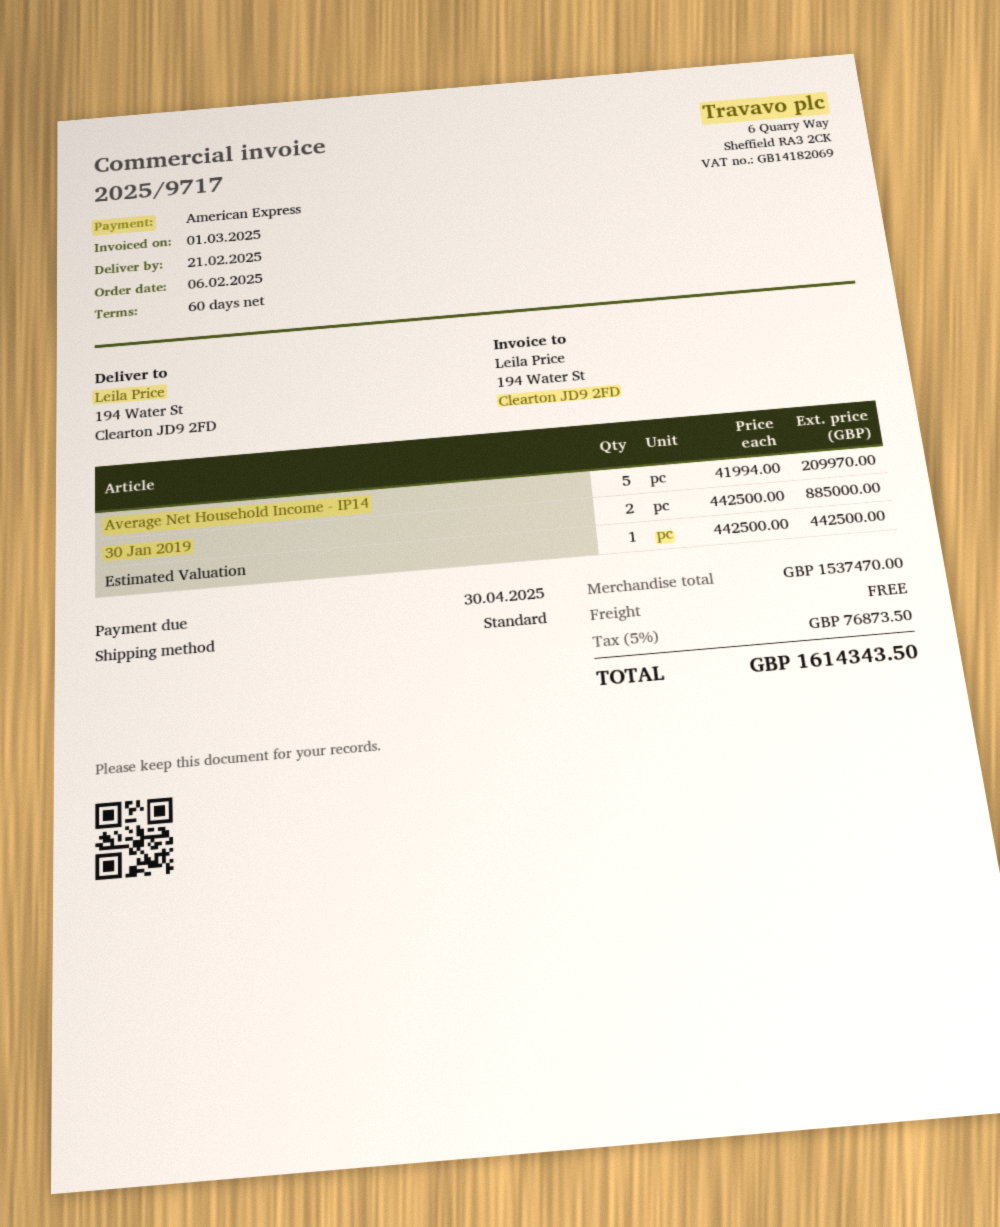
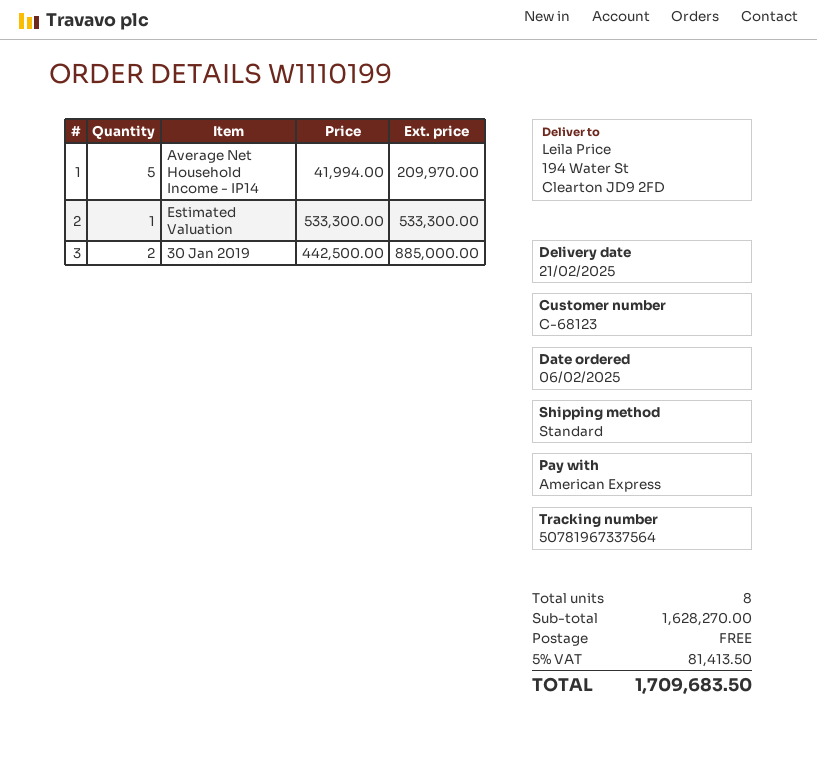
Estimated Valuation: 1 x 442500.00 = 442500.00 -> 1 x 533300.00 = 533300.00
subtotal: 1537470.00 -> 1628270.00
tax: 5% = 76873.50 -> 5% = 81413.50
total: 1614343.50 -> 1709683.50

